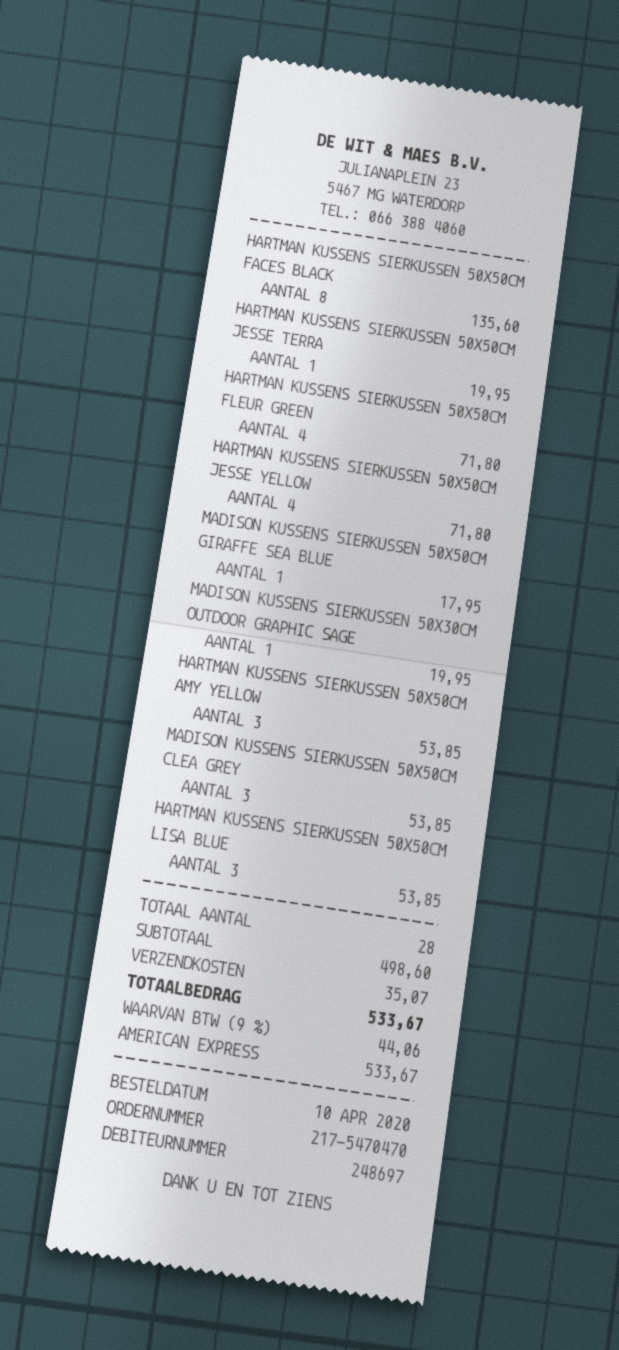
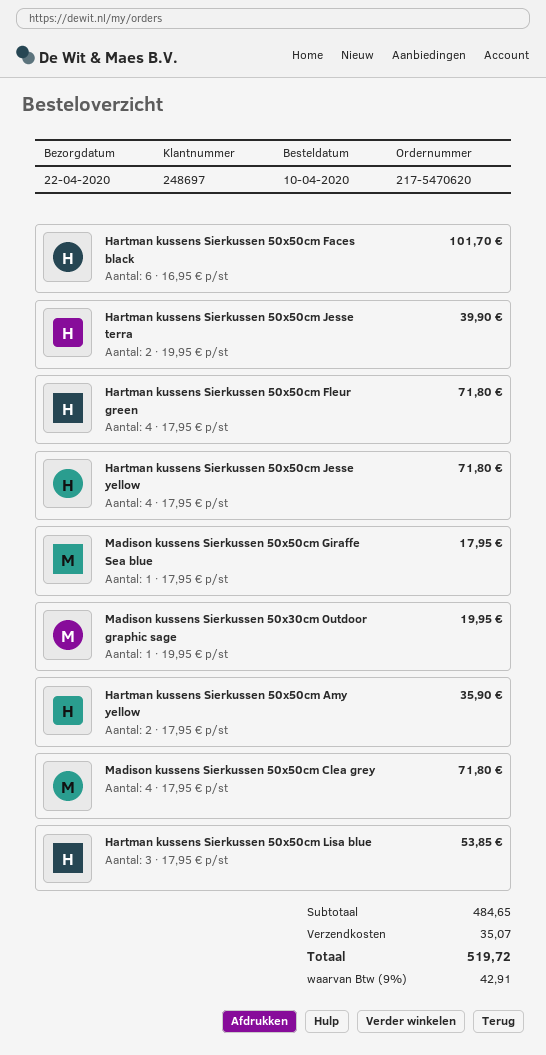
order number: 217-5470470 -> 217-5470620
HARTMAN KUSSENS SIERKUSSEN 50X50CM FACES BLACK: 8 for 135.60 -> 6 for 101.70
HARTMAN KUSSENS SIERKUSSEN 50X50CM JESSE TERRA: 1 for 19.95 -> 2 for 39.90
HARTMAN KUSSENS SIERKUSSEN 50X50CM AMY YELLOW: 3 for 53.85 -> 2 for 35.90
MADISON KUSSENS SIERKUSSEN 50X50CM CLEA GREY: 3 for 53.85 -> 4 for 71.80
subtotal: 498.60 -> 484.65
tax: 9% = 44.06 -> 9% = 42.91
total: 533.67 -> 519.72

